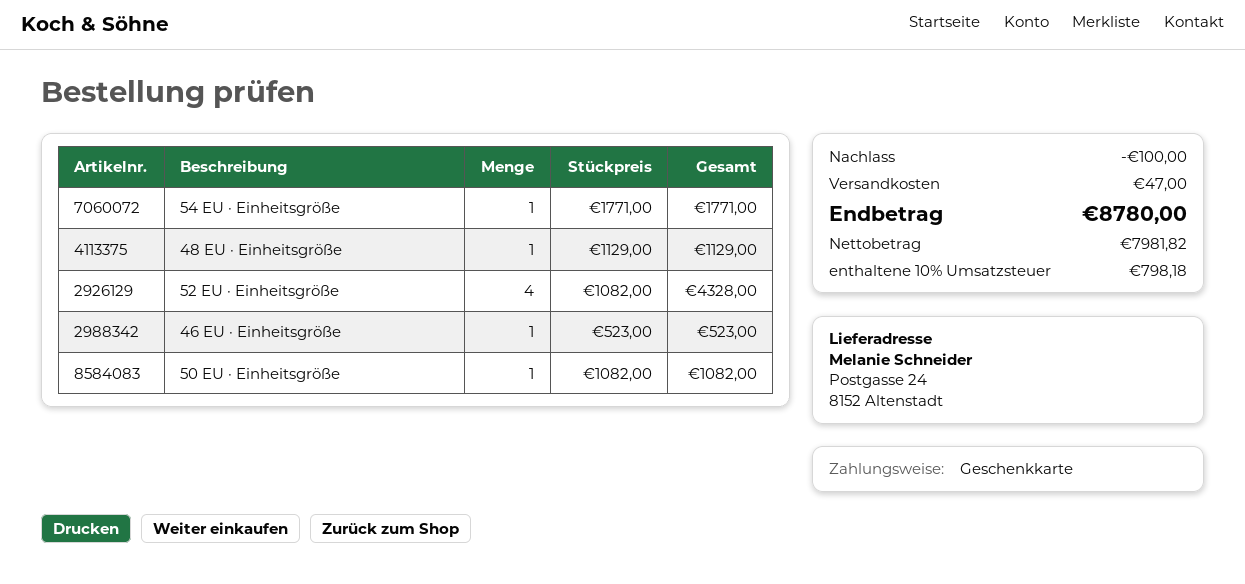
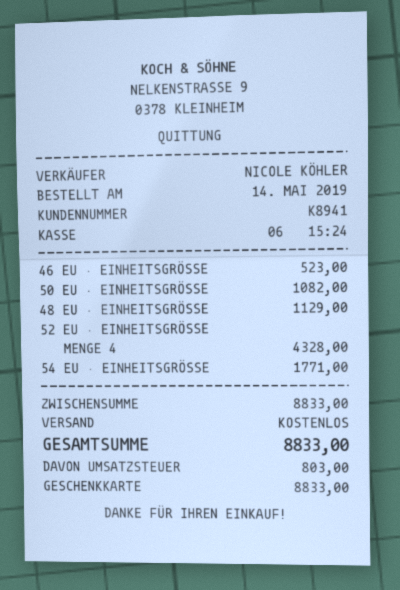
discount: 100.00 -> none
shipping: 47.00 -> 0.00
tax: 798.18 -> 803.00
total: 8780.00 -> 8833.00

